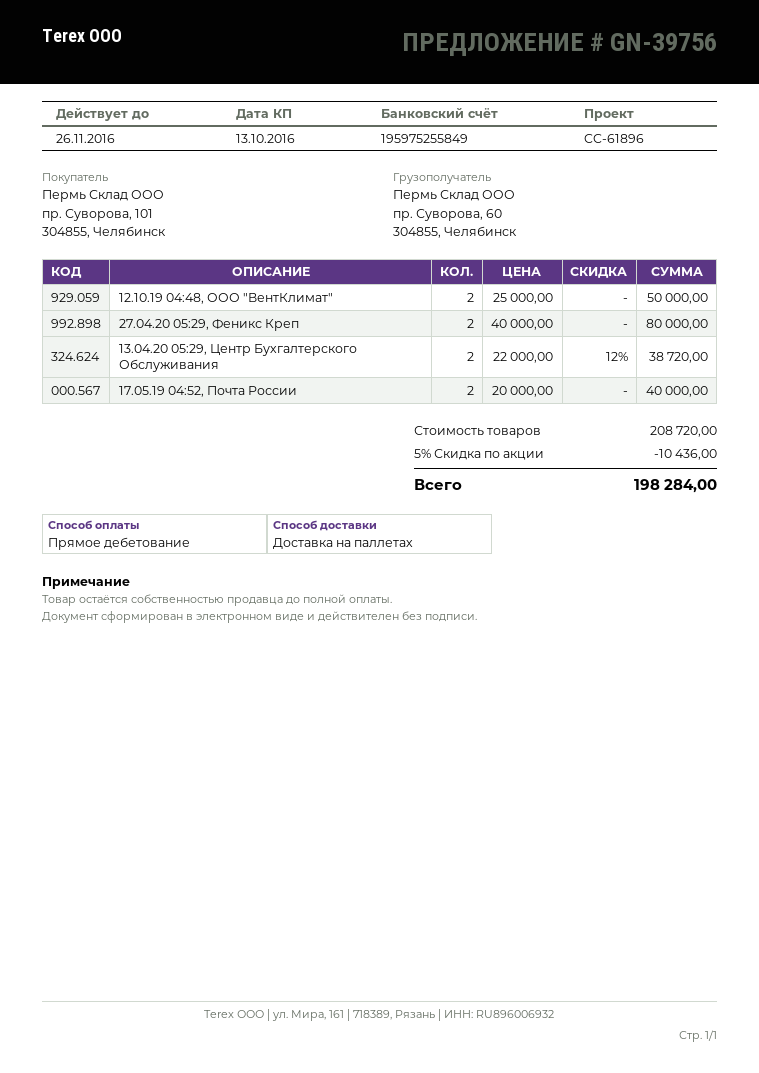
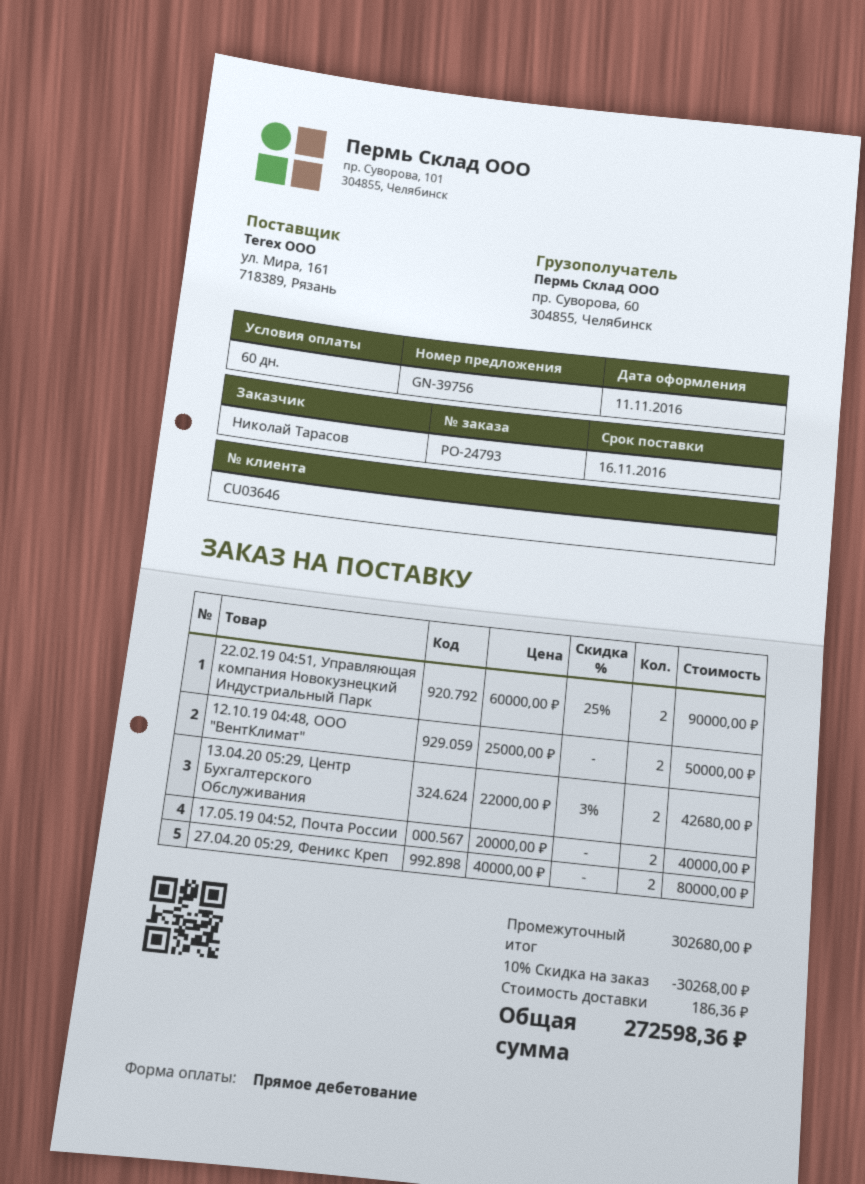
13.04.20 05:29, Центр Бухгалтерского Обслуживания: 2 x 22000.00 - 12% = 38720.00 -> 2 x 22000.00 - 3% = 42680.00
22.02.19 04:51, Управляющая компания Новокузнецкий Индустриальный Парк: none -> 2 x 60000.00 - 25% = 90000.00
subtotal: 208720.00 -> 302680.00
discount: 5% = 10436.00 -> 10% = 30268.00
shipping: none -> 186.36
total: 198284.00 -> 272598.36

